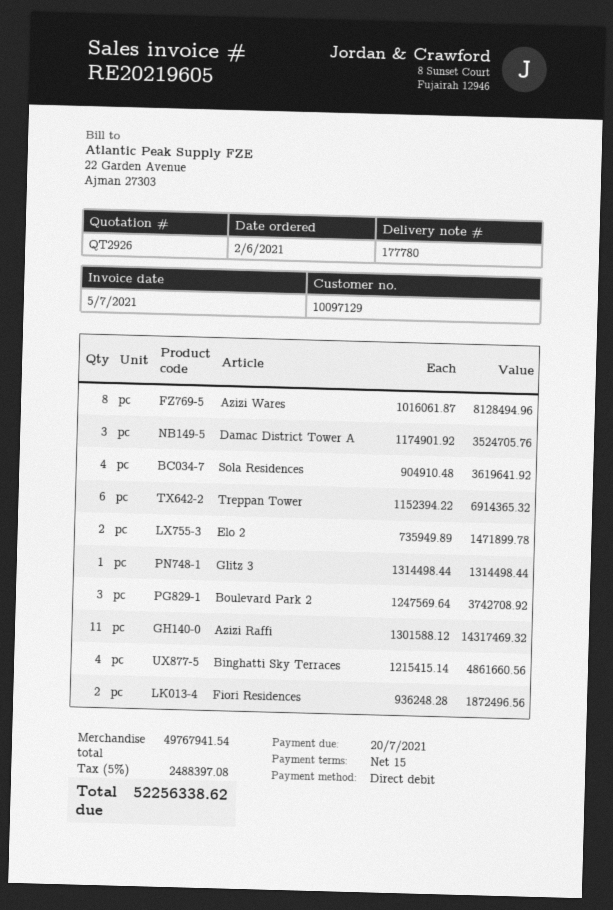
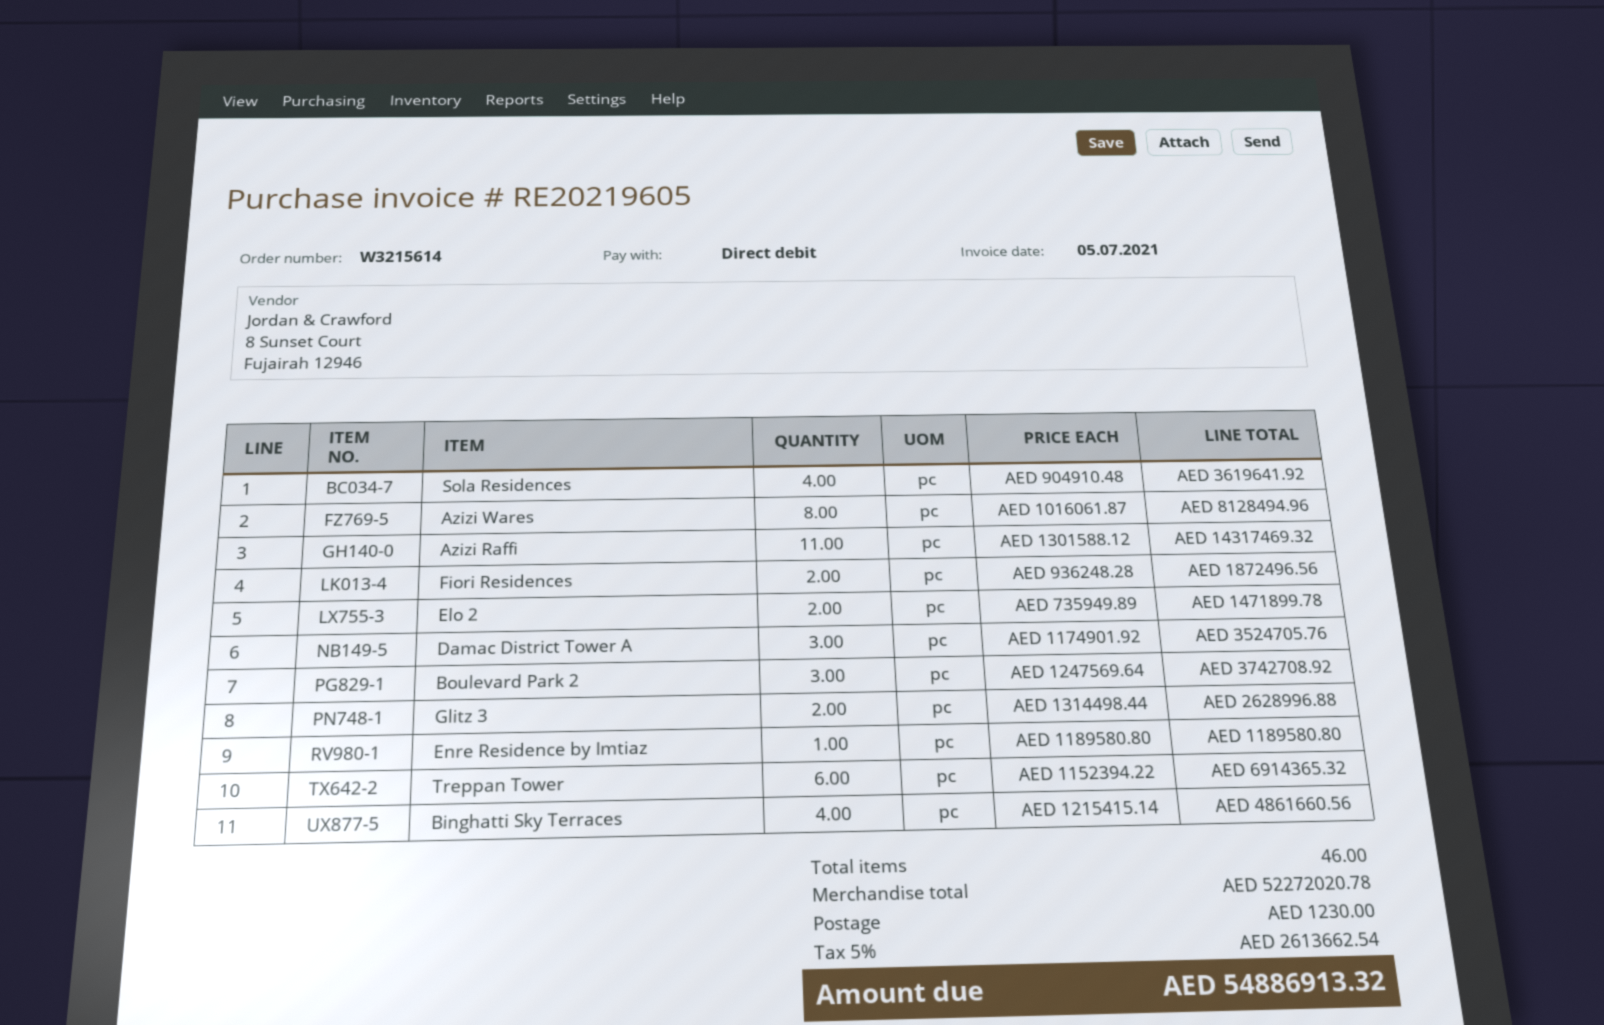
Glitz 3: 1 x 1314498.44 = 1314498.44 -> 2 x 1314498.44 = 2628996.88
Enre Residence by Imtiaz: none -> 1 x 1189580.80 = 1189580.80
subtotal: 49767941.54 -> 52272020.78
shipping: none -> 1230.00
tax: 5% = 2488397.08 -> 5% = 2613662.54
total: 52256338.62 -> 54886913.32

